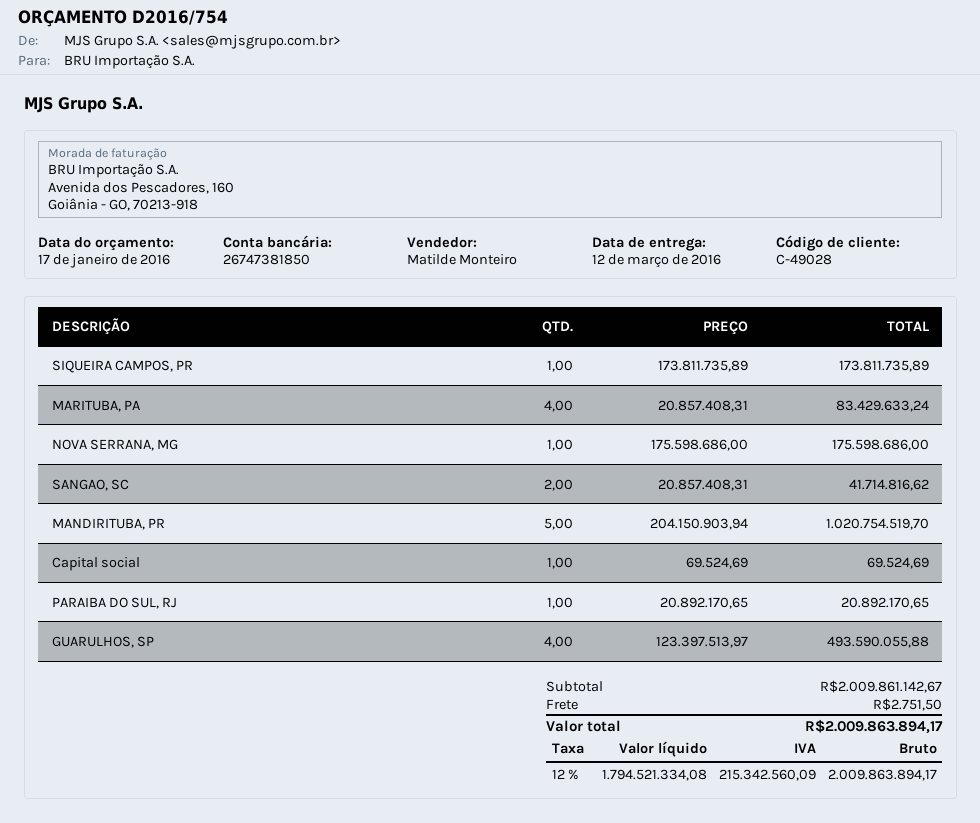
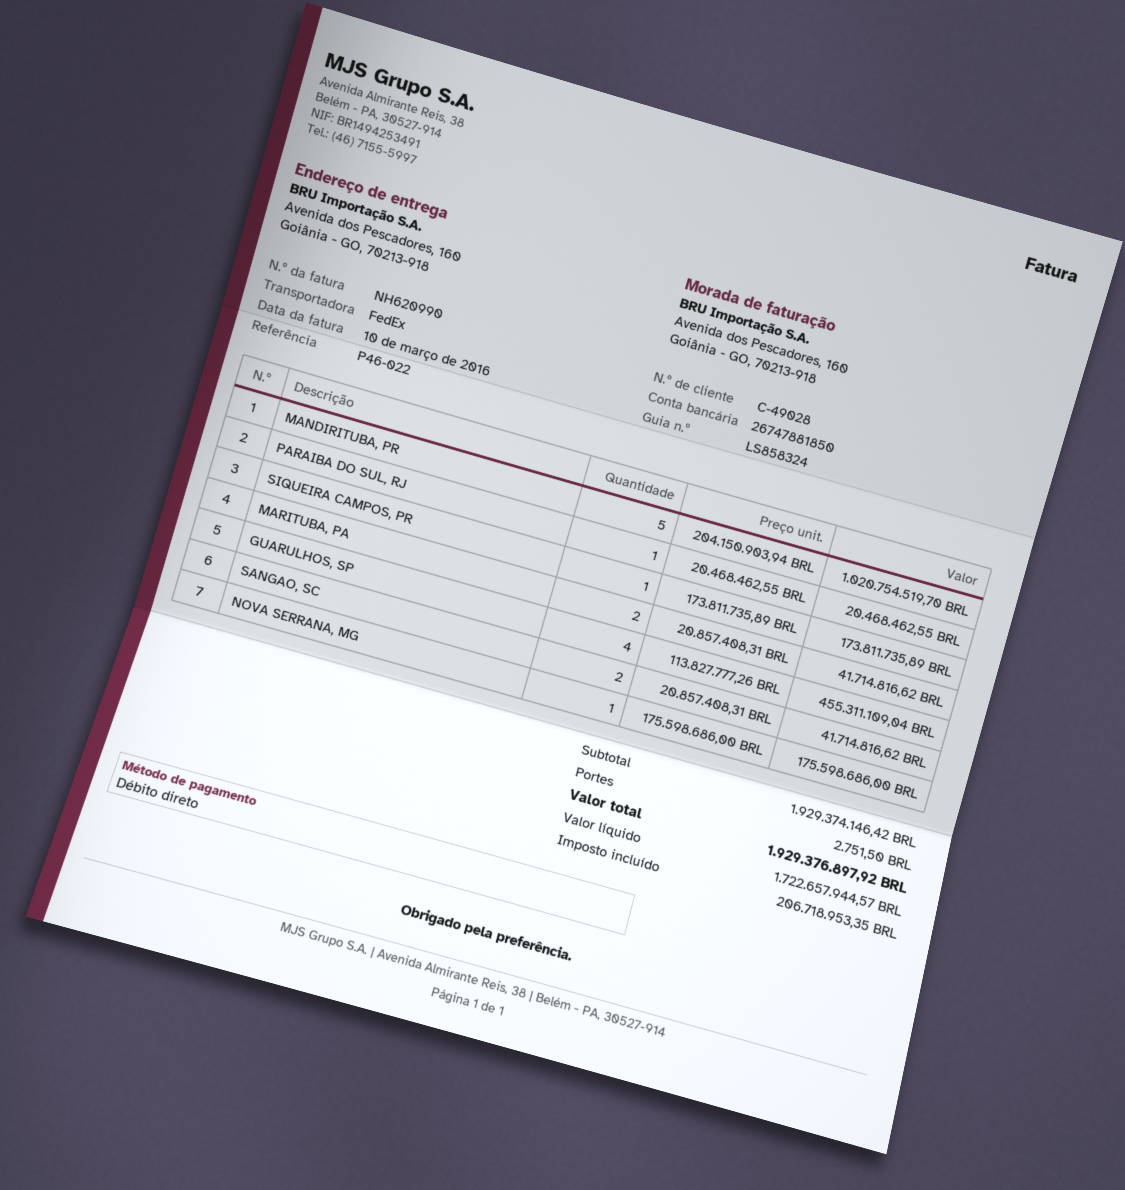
bank account: 26747381850 -> 26747881850
MARITUBA, PA: 4 x 20857408.31 = 83429633.24 -> 2 x 20857408.31 = 41714816.62
Capital social: 1 x 69524.69 = 69524.69 -> none
PARAIBA DO SUL, RJ: 1 x 20892170.65 = 20892170.65 -> 1 x 20468462.55 = 20468462.55
GUARULHOS, SP: 4 x 123397513.97 = 493590055.88 -> 4 x 113827777.26 = 455311109.04
subtotal: 2009861142.67 -> 1929374146.42
net: 1794521334.08 -> 1722657944.57
tax: 215342560.09 -> 206718953.35
total: 2009863894.17 -> 1929376897.92

